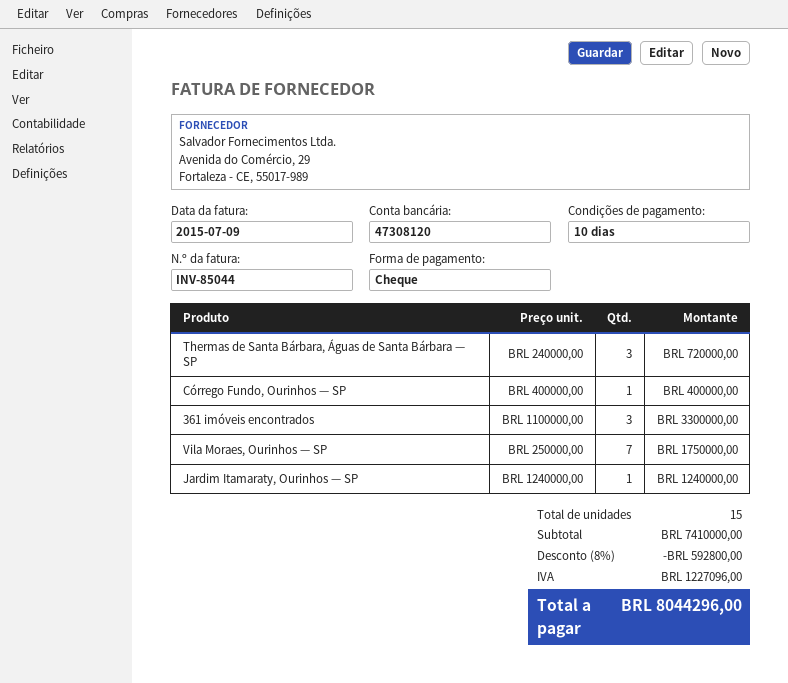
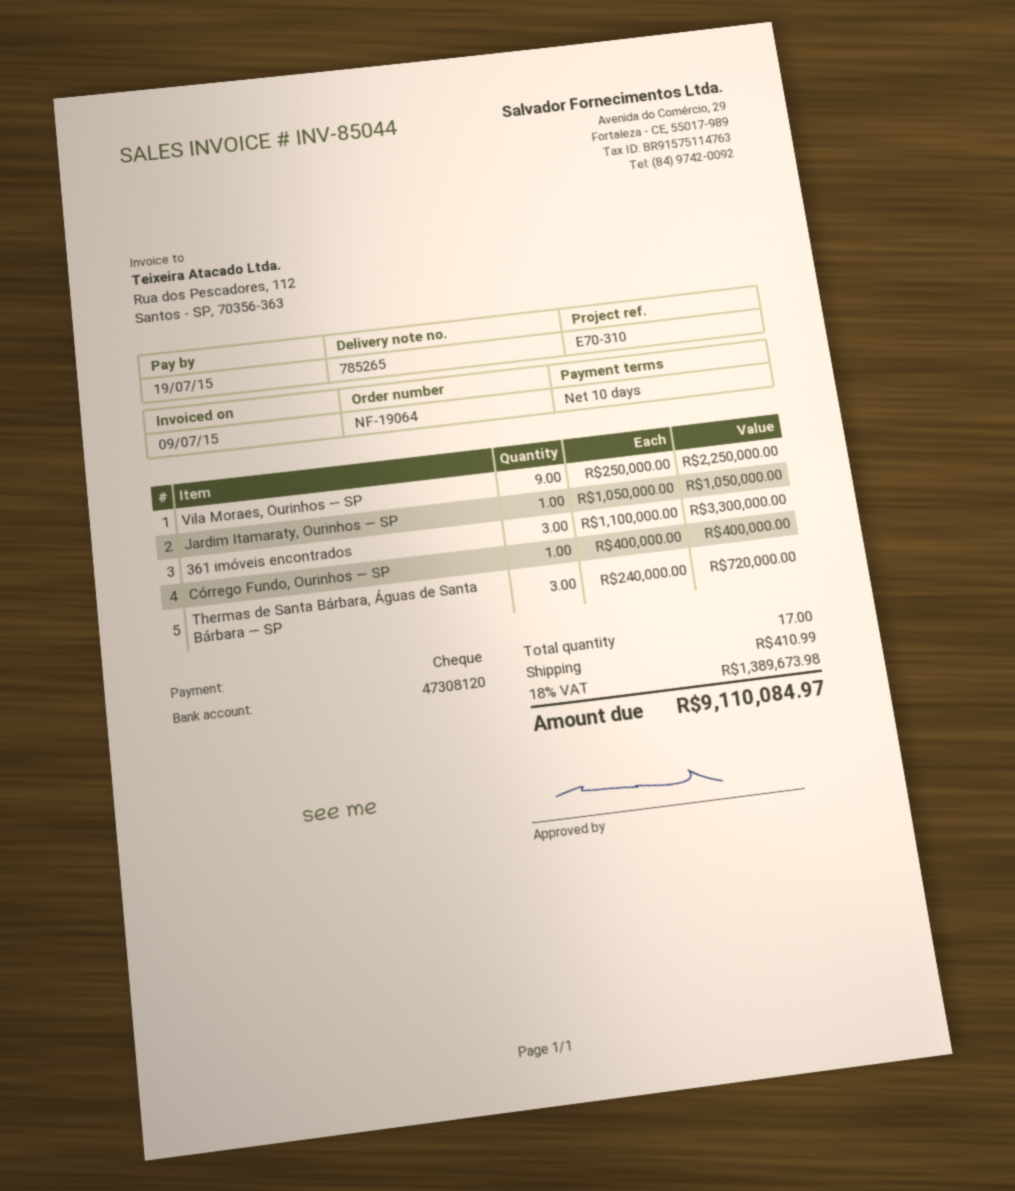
Vila Moraes, Ourinhos — SP: 7 x 250000.00 = 1750000.00 -> 9 x 250000.00 = 2250000.00
Jardim Itamaraty, Ourinhos — SP: 1 x 1240000.00 = 1240000.00 -> 1 x 1050000.00 = 1050000.00
total quantity: 15 -> 17
discount: 8% = 592800.00 -> none
shipping: none -> 410.99
tax: 1227096.00 -> 1389673.98
total: 8044296.00 -> 9110084.97

